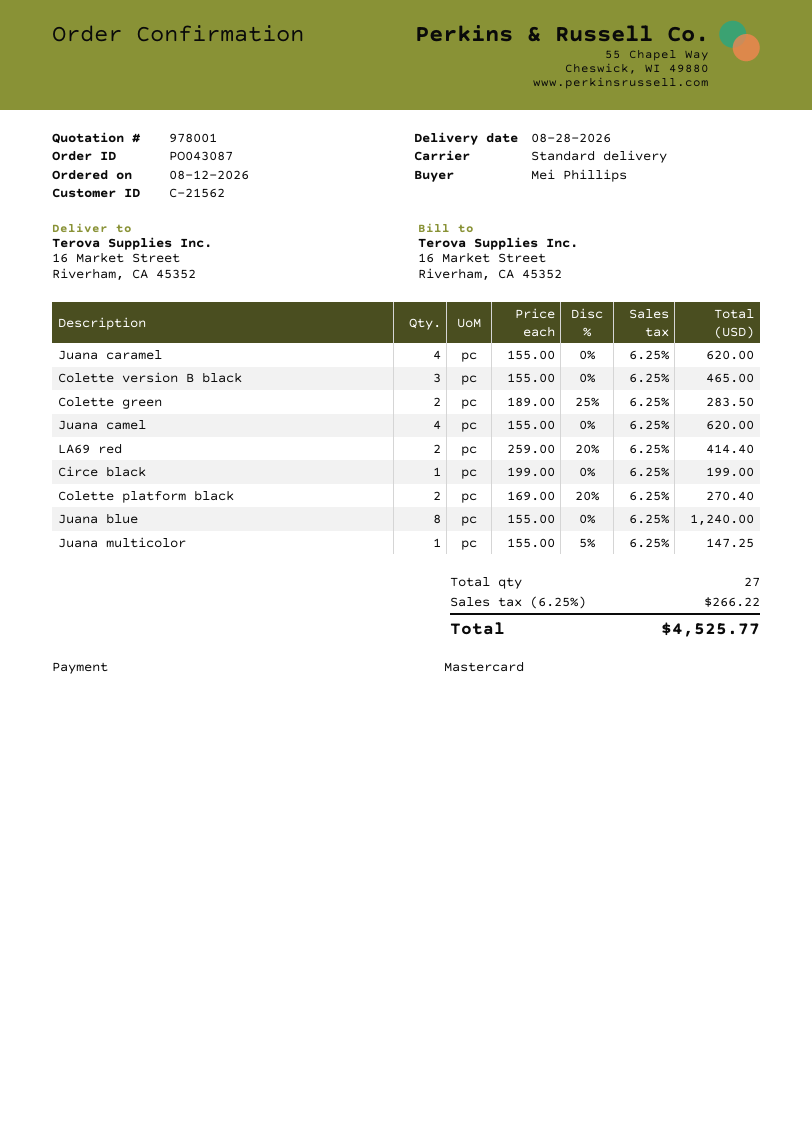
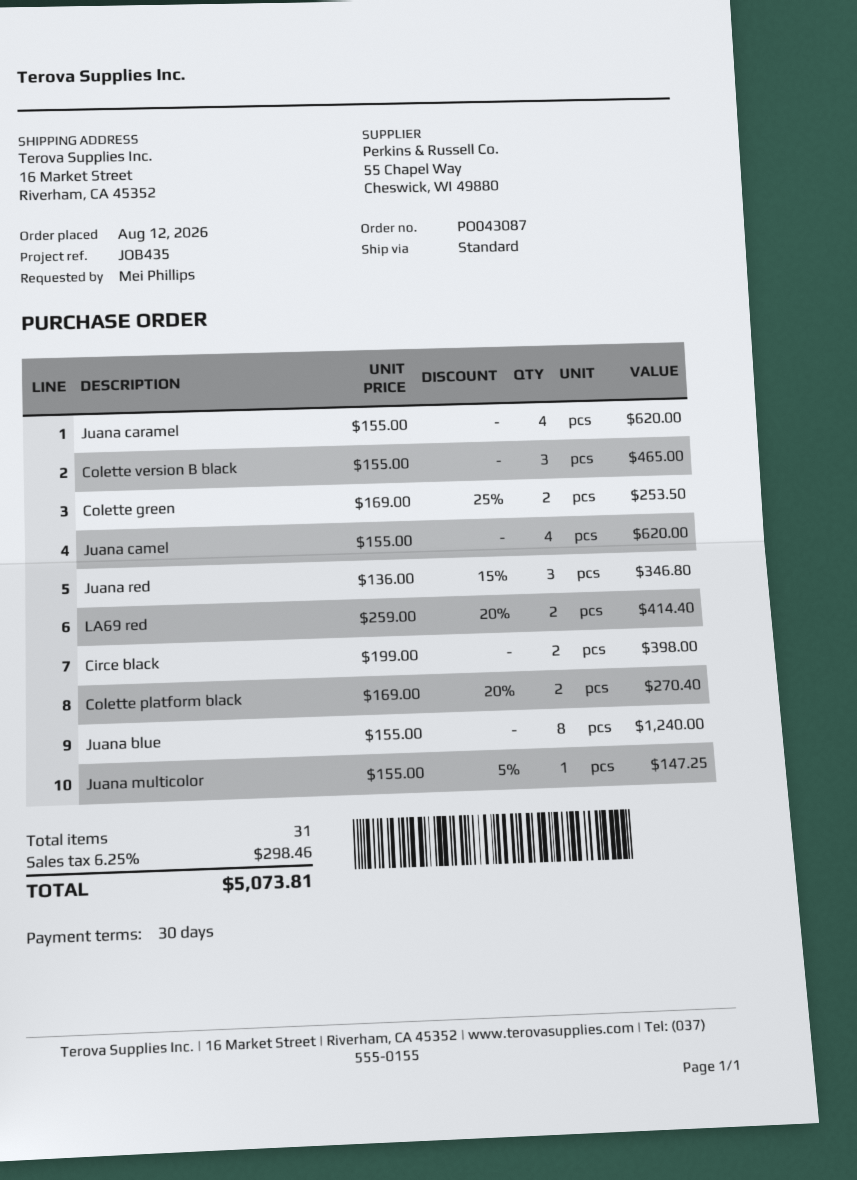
Colette green: 2 x 189.00 - 25% = 283.50 -> 2 x 169.00 - 25% = 253.50
Circe black: 1 x 199.00 = 199.00 -> 2 x 199.00 = 398.00
Juana red: none -> 3 x 136.00 - 15% = 346.80
total quantity: 27 -> 31
tax: 6.25% = 266.22 -> 6.25% = 298.46
total: 4525.77 -> 5073.81

